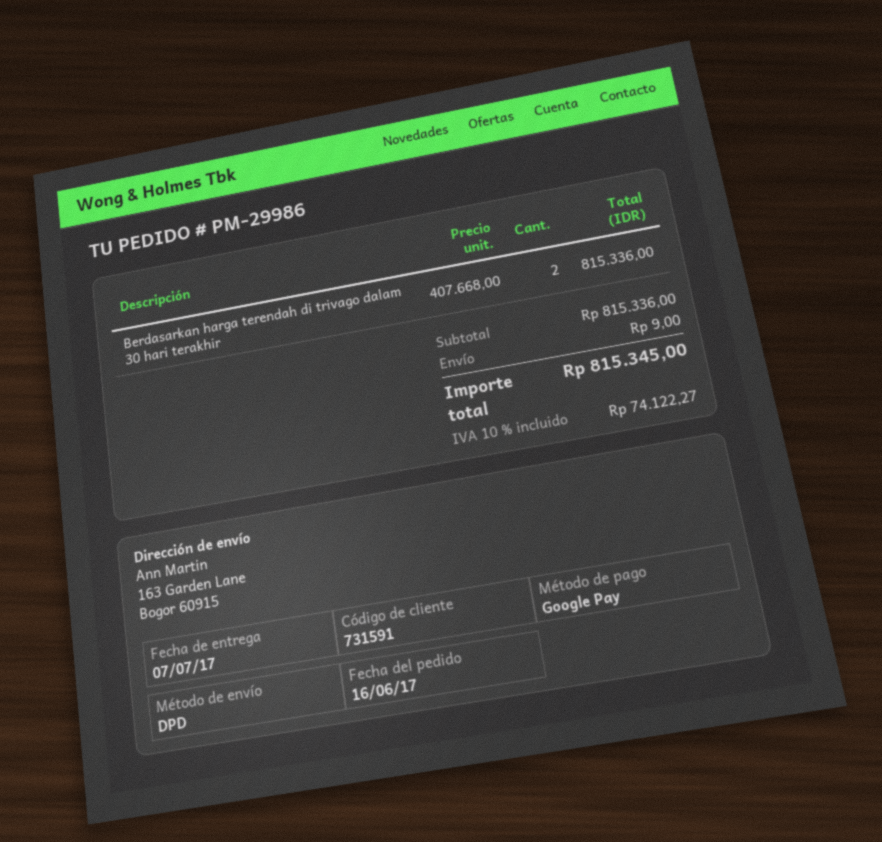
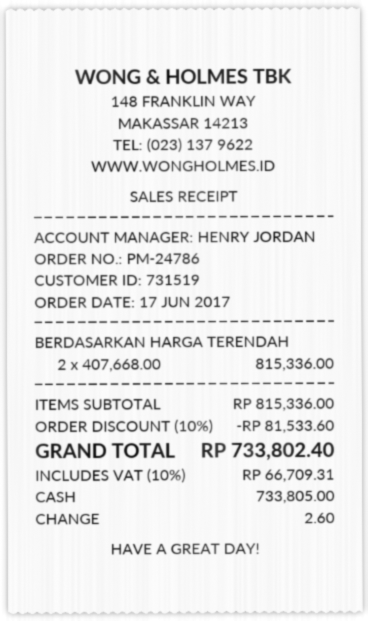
order number: PM-29986 -> PM-24786
order date: 2017-06-16 -> 2017-06-17
customer number: 731591 -> 731519
payment method: Google Pay -> cash
discount: none -> 10% = 81533.60
shipping: 9.00 -> none
tax: 10% = 74122.27 -> 10% = 66709.31
total: 815345.00 -> 733802.40

